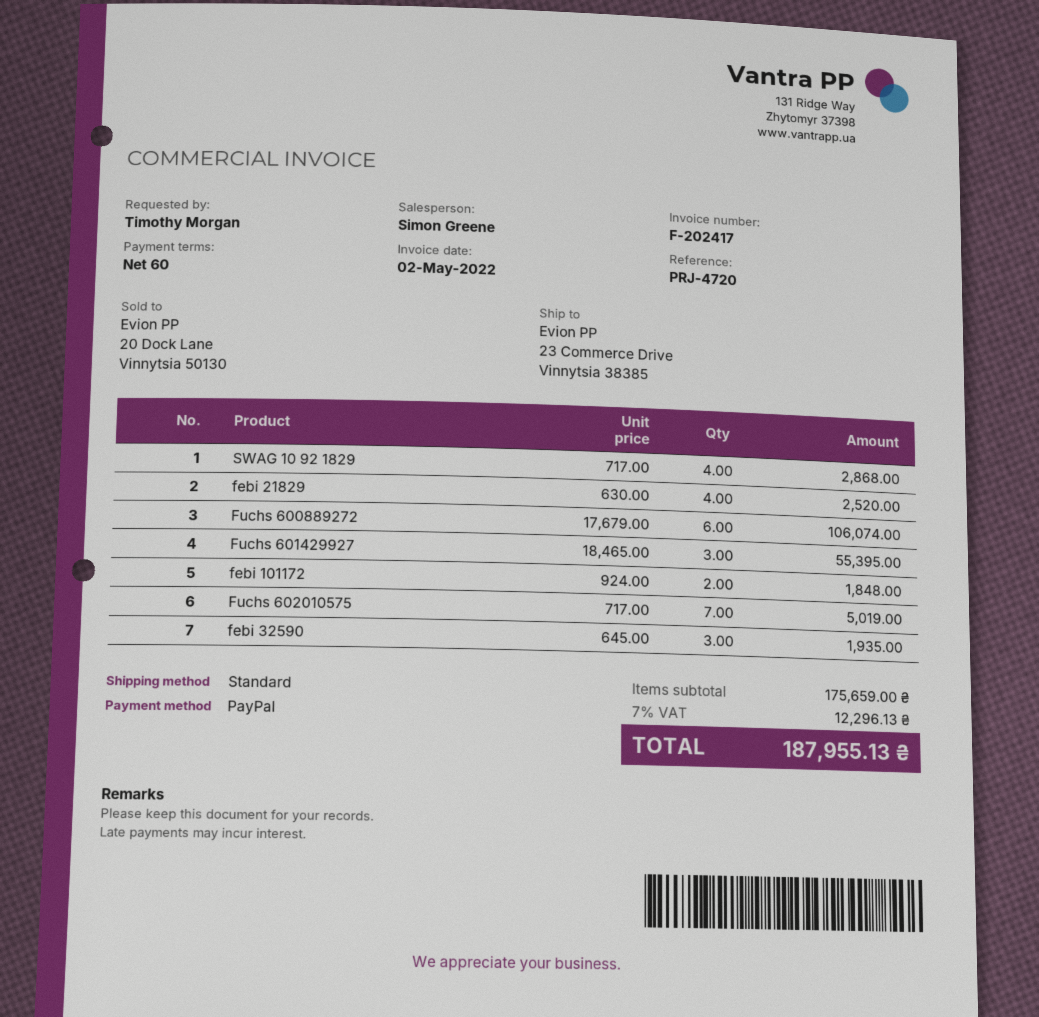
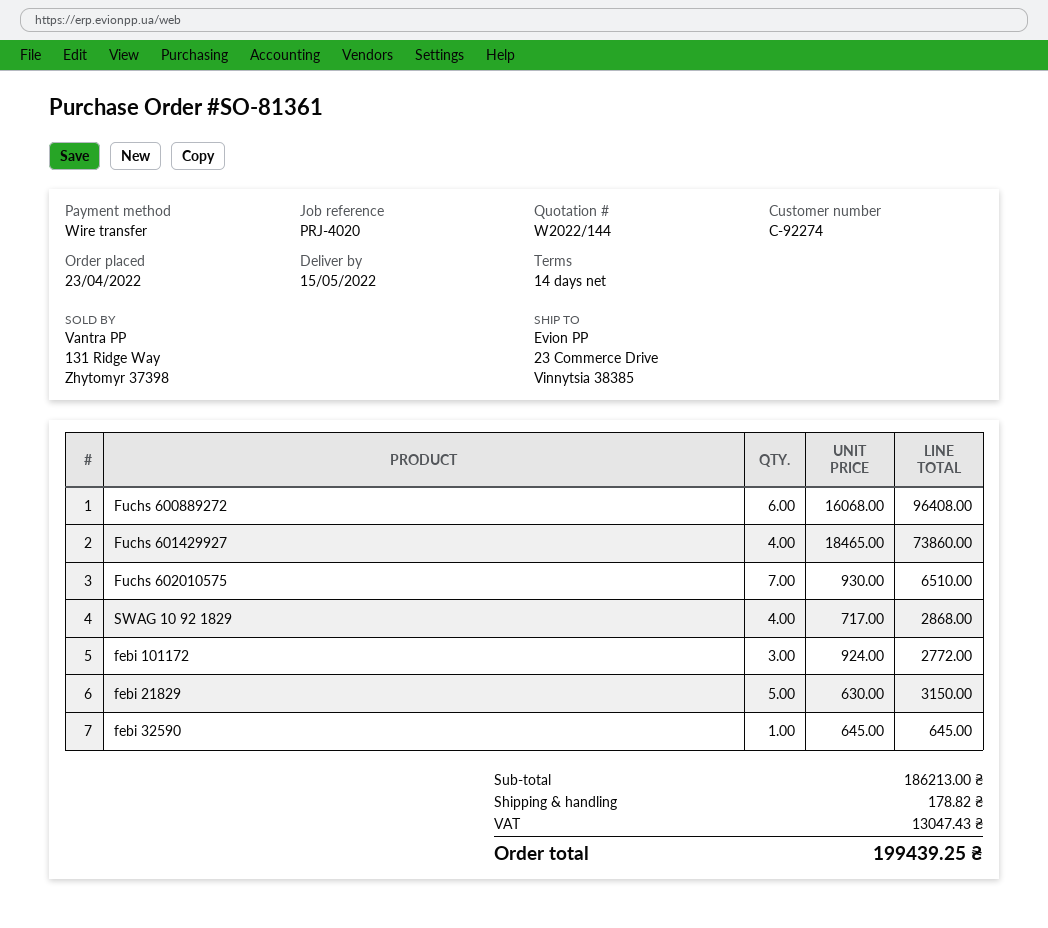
payment terms: 60 days -> 14 days
reference: PRJ-4720 -> PRJ-4020
payment method: PayPal -> bank transfer
febi 21829: 4 x 630.00 = 2520.00 -> 5 x 630.00 = 3150.00
Fuchs 600889272: 6 x 17679.00 = 106074.00 -> 6 x 16068.00 = 96408.00
Fuchs 601429927: 3 x 18465.00 = 55395.00 -> 4 x 18465.00 = 73860.00
febi 101172: 2 x 924.00 = 1848.00 -> 3 x 924.00 = 2772.00
Fuchs 602010575: 7 x 717.00 = 5019.00 -> 7 x 930.00 = 6510.00
febi 32590: 3 x 645.00 = 1935.00 -> 1 x 645.00 = 645.00
subtotal: 175659.00 -> 186213.00
shipping: none -> 178.82
tax: 12296.13 -> 13047.43
total: 187955.13 -> 199439.25

